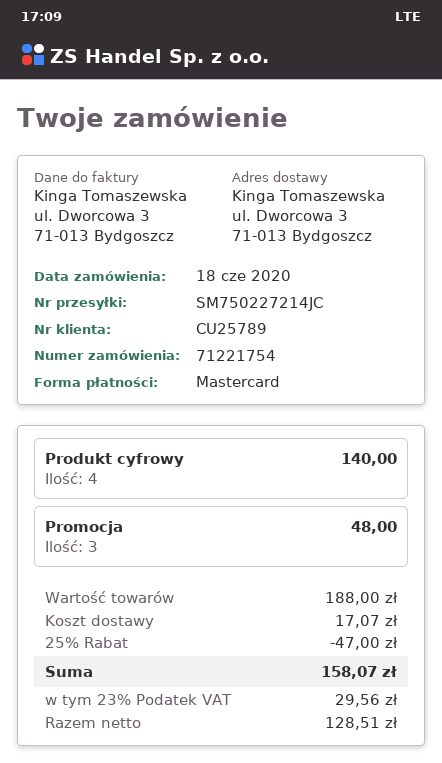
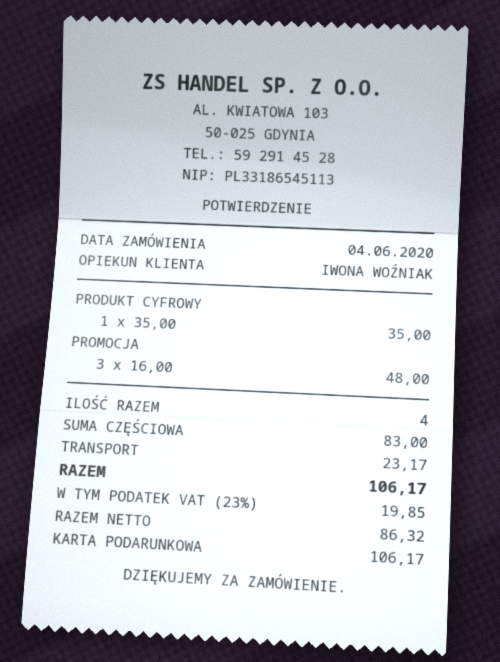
order date: 2020-06-18 -> 2020-06-04
payment method: Mastercard -> gift card
Produkt cyfrowy: 4 for 140.00 -> 1 for 35.00
subtotal: 188.00 -> 83.00
discount: 25% = 47.00 -> none
shipping: 17.07 -> 23.17
net: 128.51 -> 86.32
tax: 23% = 29.56 -> 23% = 19.85
total: 158.07 -> 106.17

